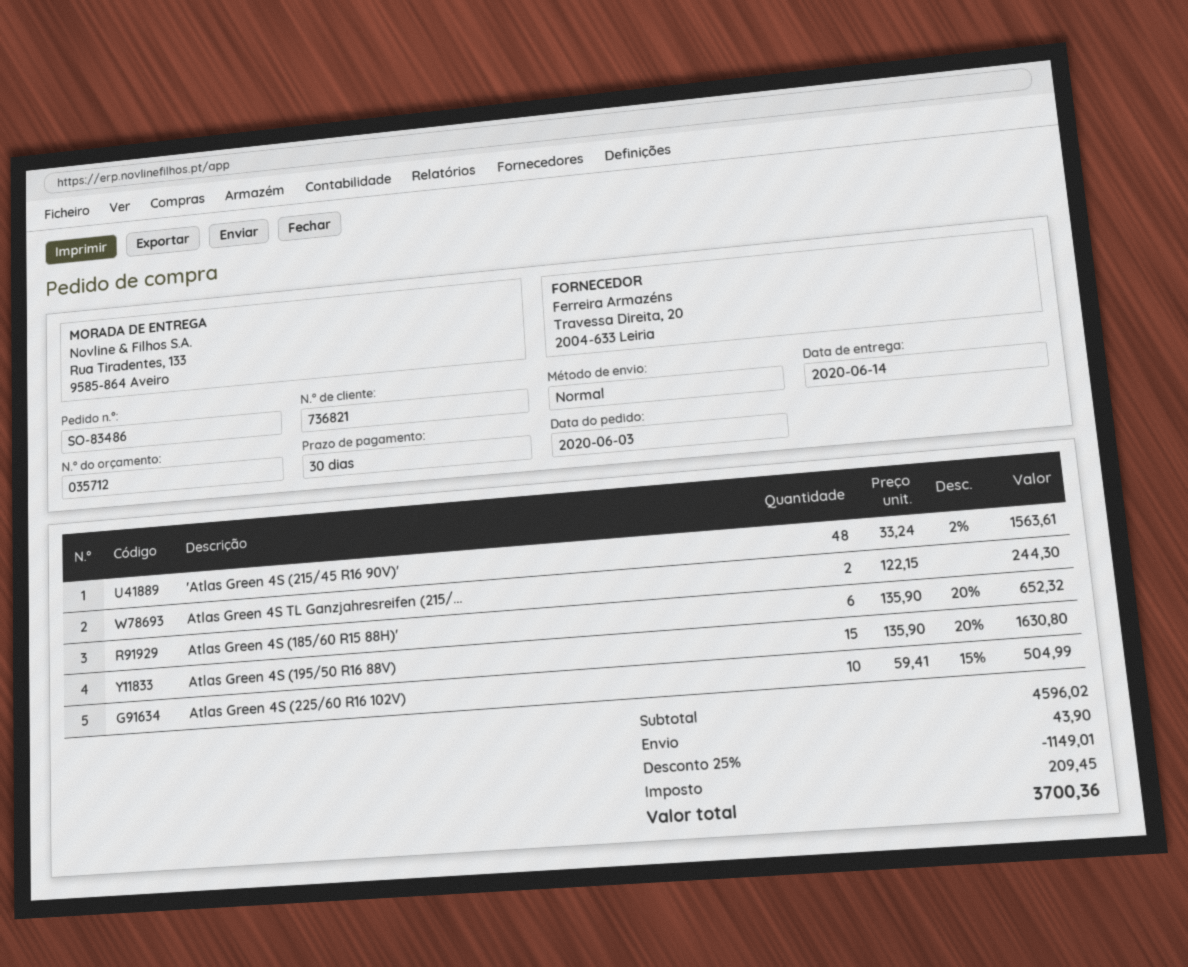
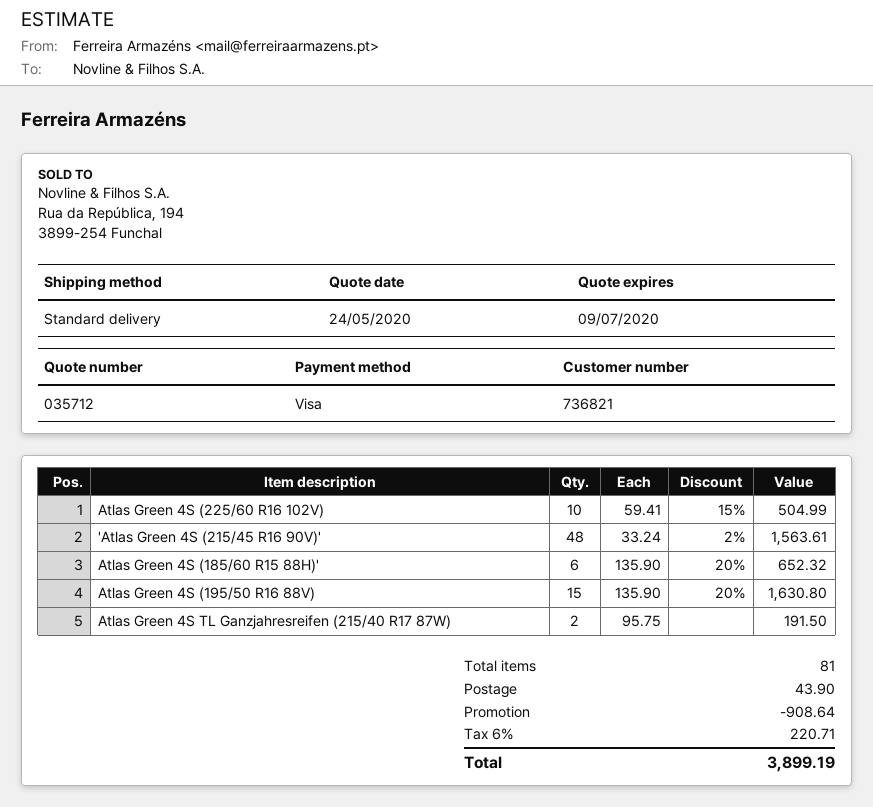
Atlas Green 4S TL Ganzjahresreifen (215/...: 2 x 122.15 = 244.30 -> 2 x 95.75 = 191.50
discount: 1149.01 -> 908.64
tax: 209.45 -> 220.71
total: 3700.36 -> 3899.19

